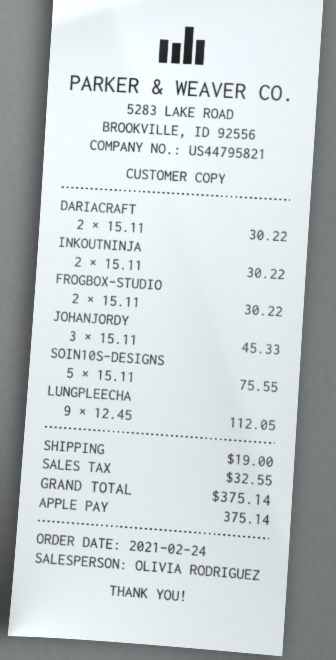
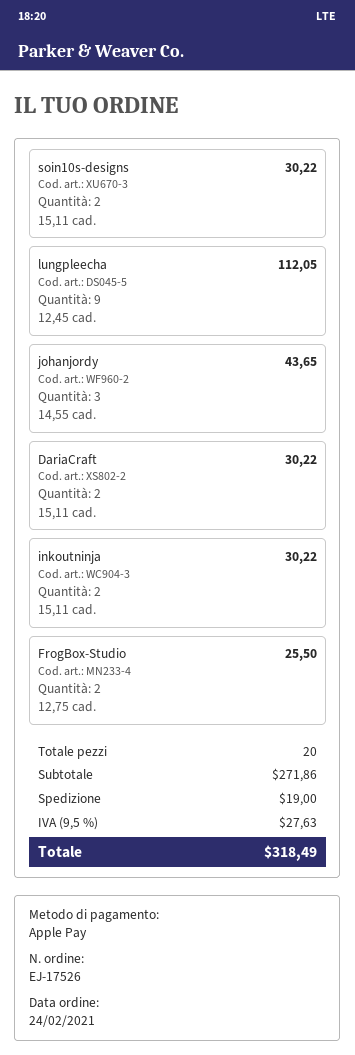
FROGBOX-STUDIO: 2 x 15.11 = 30.22 -> 2 x 12.75 = 25.50
JOHANJORDY: 3 x 15.11 = 45.33 -> 3 x 14.55 = 43.65
SOIN10S-DESIGNS: 5 x 15.11 = 75.55 -> 2 x 15.11 = 30.22
tax: 32.55 -> 27.63
total: 375.14 -> 318.49

